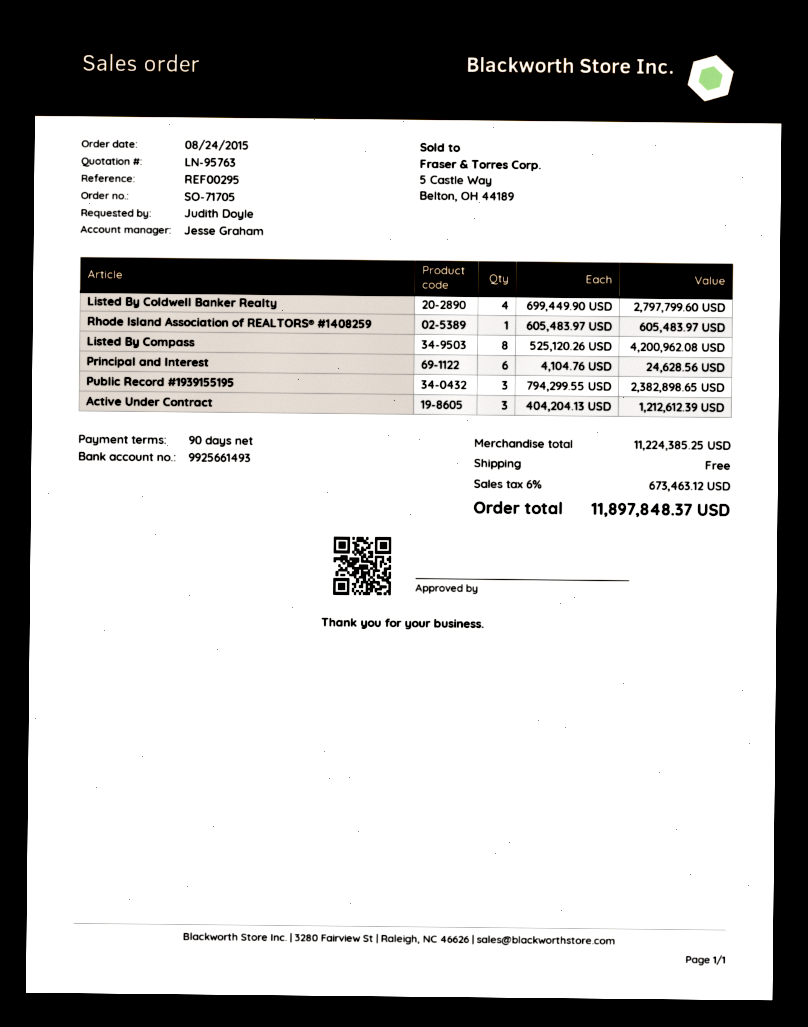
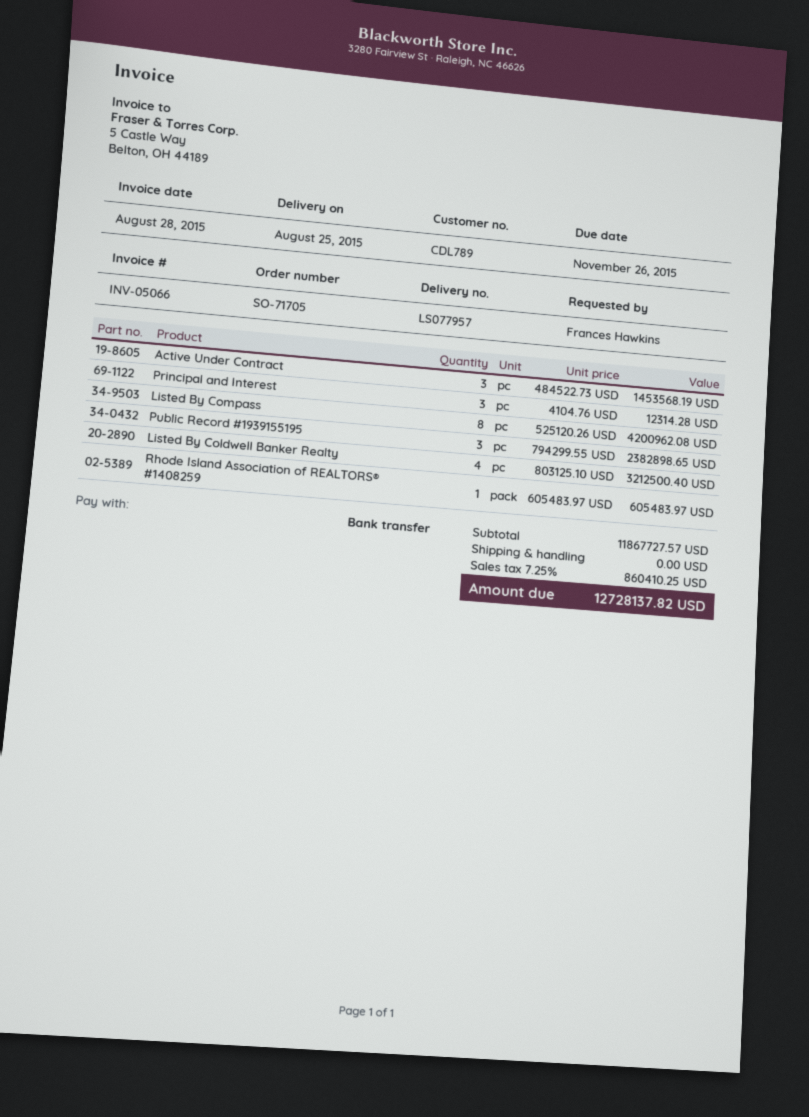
ordered by: Judith Doyle -> Frances Hawkins
Listed By Coldwell Banker Realty: 4 x 699449.90 = 2797799.60 -> 4 x 803125.10 = 3212500.40
Principal and Interest: 6 x 4104.76 = 24628.56 -> 3 x 4104.76 = 12314.28
Active Under Contract: 3 x 404204.13 = 1212612.39 -> 3 x 484522.73 = 1453568.19
subtotal: 11224385.25 -> 11867727.57
tax: 6% = 673463.12 -> 7.25% = 860410.25
total: 11897848.37 -> 12728137.82

